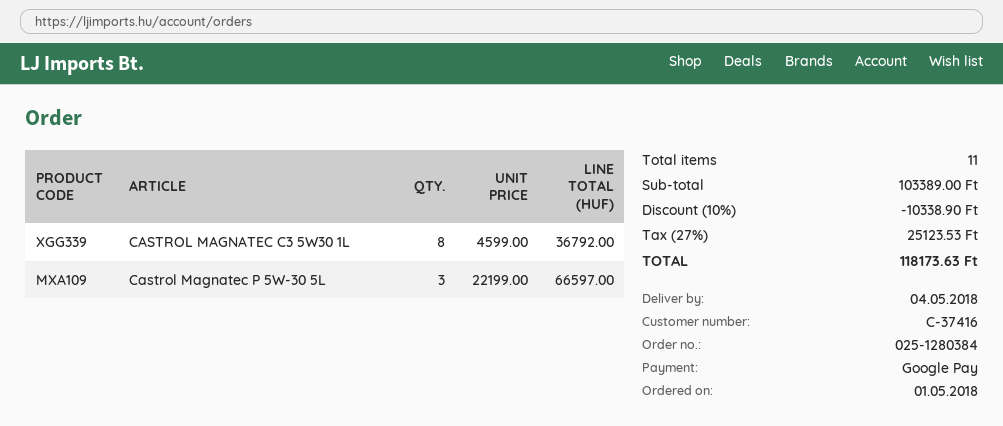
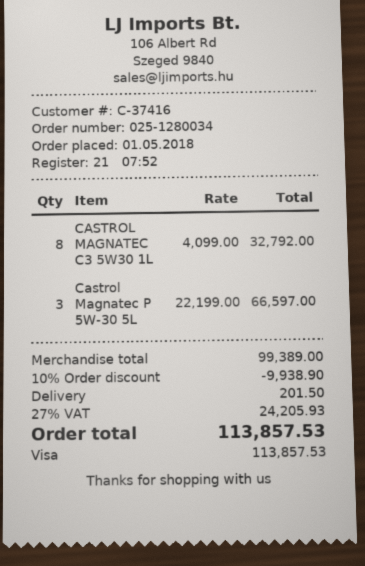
order number: 025-1280384 -> 025-1280034
payment method: Google Pay -> Visa
CASTROL MAGNATEC C3 5W30 1L: 8 x 4599.00 = 36792.00 -> 8 x 4099.00 = 32792.00
subtotal: 103389.00 -> 99389.00
discount: 10% = 10338.90 -> 10% = 9938.90
shipping: none -> 201.50
tax: 27% = 25123.53 -> 27% = 24205.93
total: 118173.63 -> 113857.53

